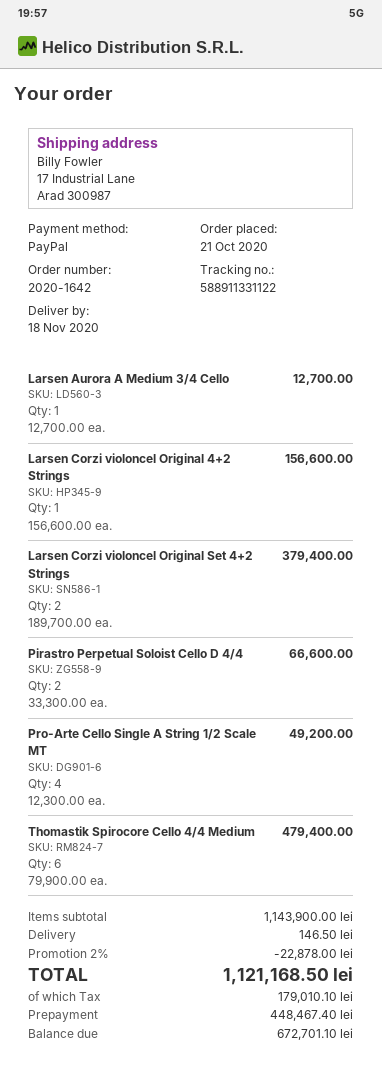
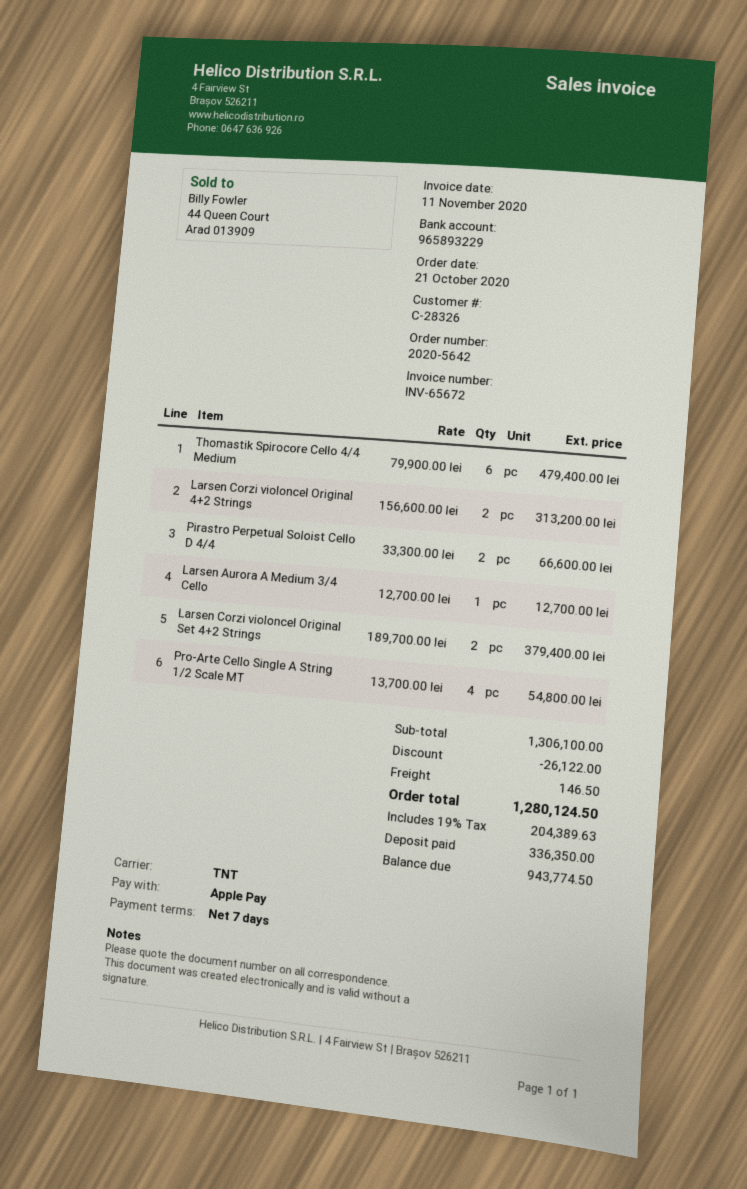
order number: 2020-1642 -> 2020-5642
payment method: PayPal -> Apple Pay
Larsen Corzi violoncel Original 4+2 Strings: 1 x 156600.00 = 156600.00 -> 2 x 156600.00 = 313200.00
Pro-Arte Cello Single A String 1/2 Scale MT: 4 x 12300.00 = 49200.00 -> 4 x 13700.00 = 54800.00
subtotal: 1143900.00 -> 1306100.00
discount: 22878.00 -> 26122.00
tax: 179010.10 -> 204389.63
total: 1121168.50 -> 1280124.50
deposit: 448467.40 -> 336350.00
balance: 672701.10 -> 943774.50

